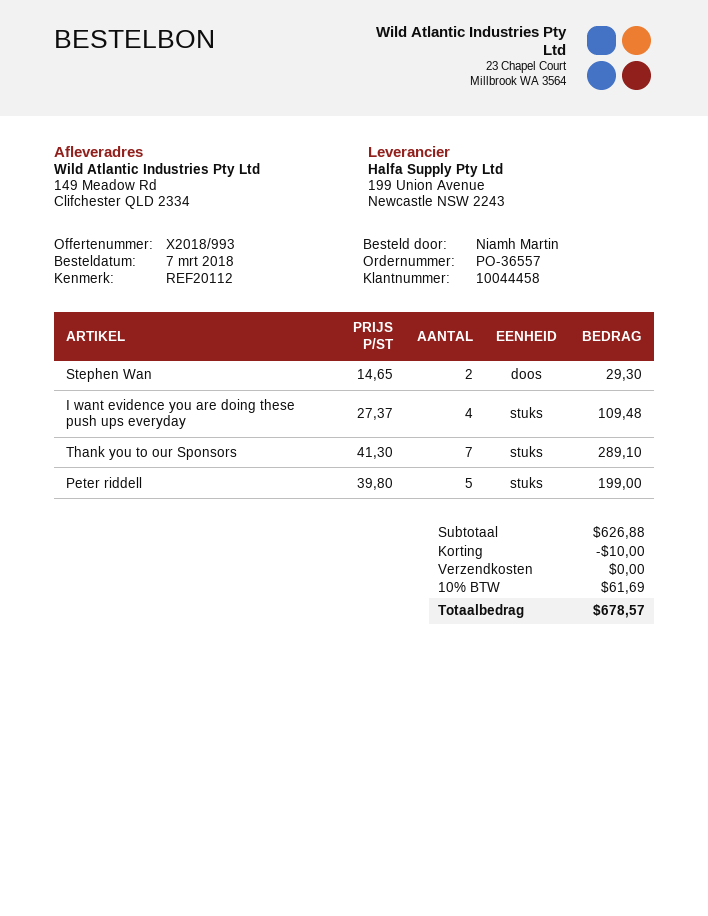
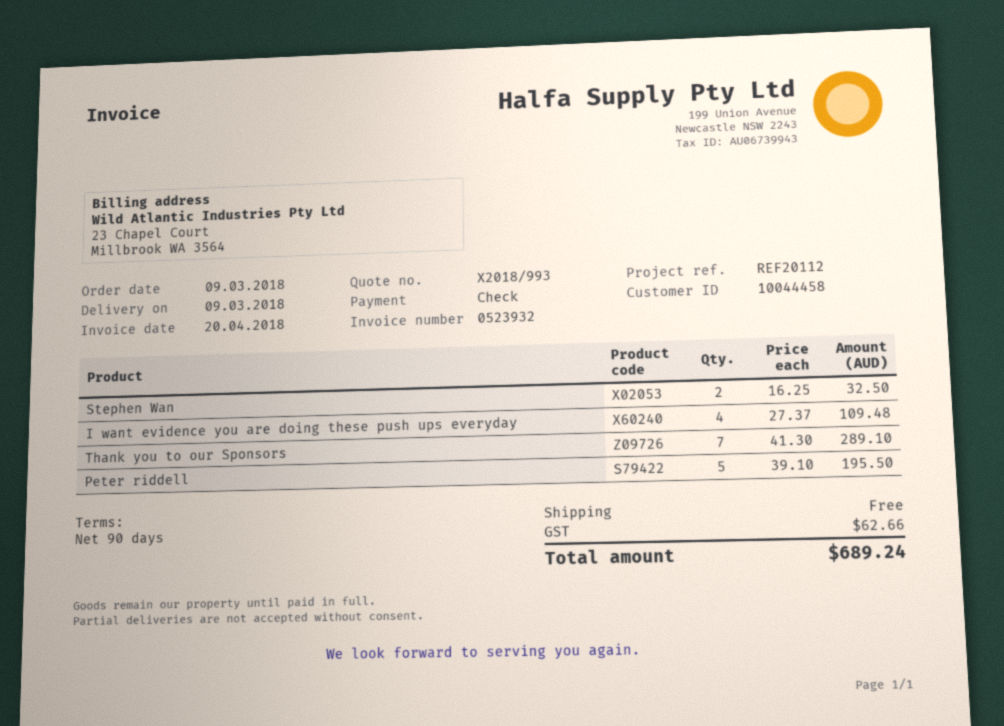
order date: 2018-03-07 -> 2018-03-09
Stephen Wan: 2 x 14.65 = 29.30 -> 2 x 16.25 = 32.50
Peter riddell: 5 x 39.80 = 199.00 -> 5 x 39.10 = 195.50
discount: 10.00 -> none
tax: 61.69 -> 62.66
total: 678.57 -> 689.24

